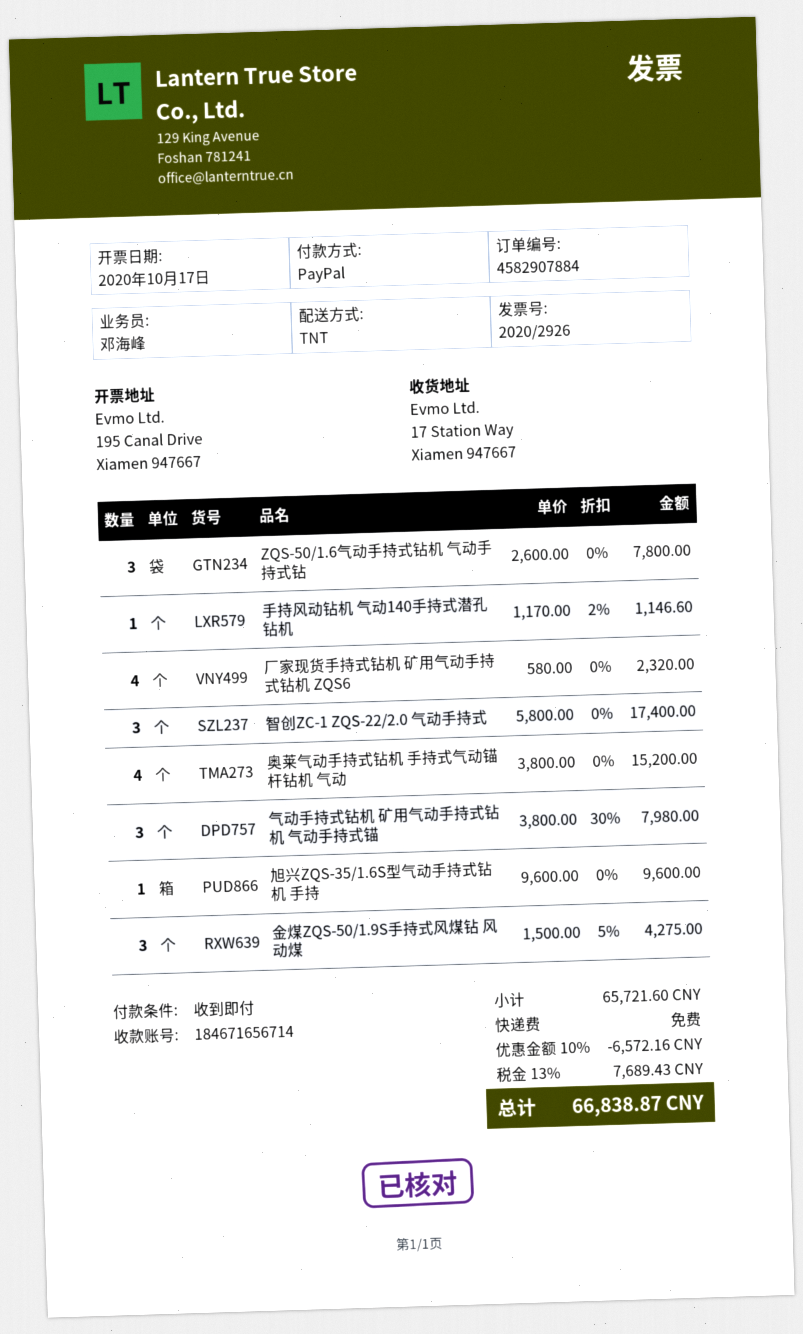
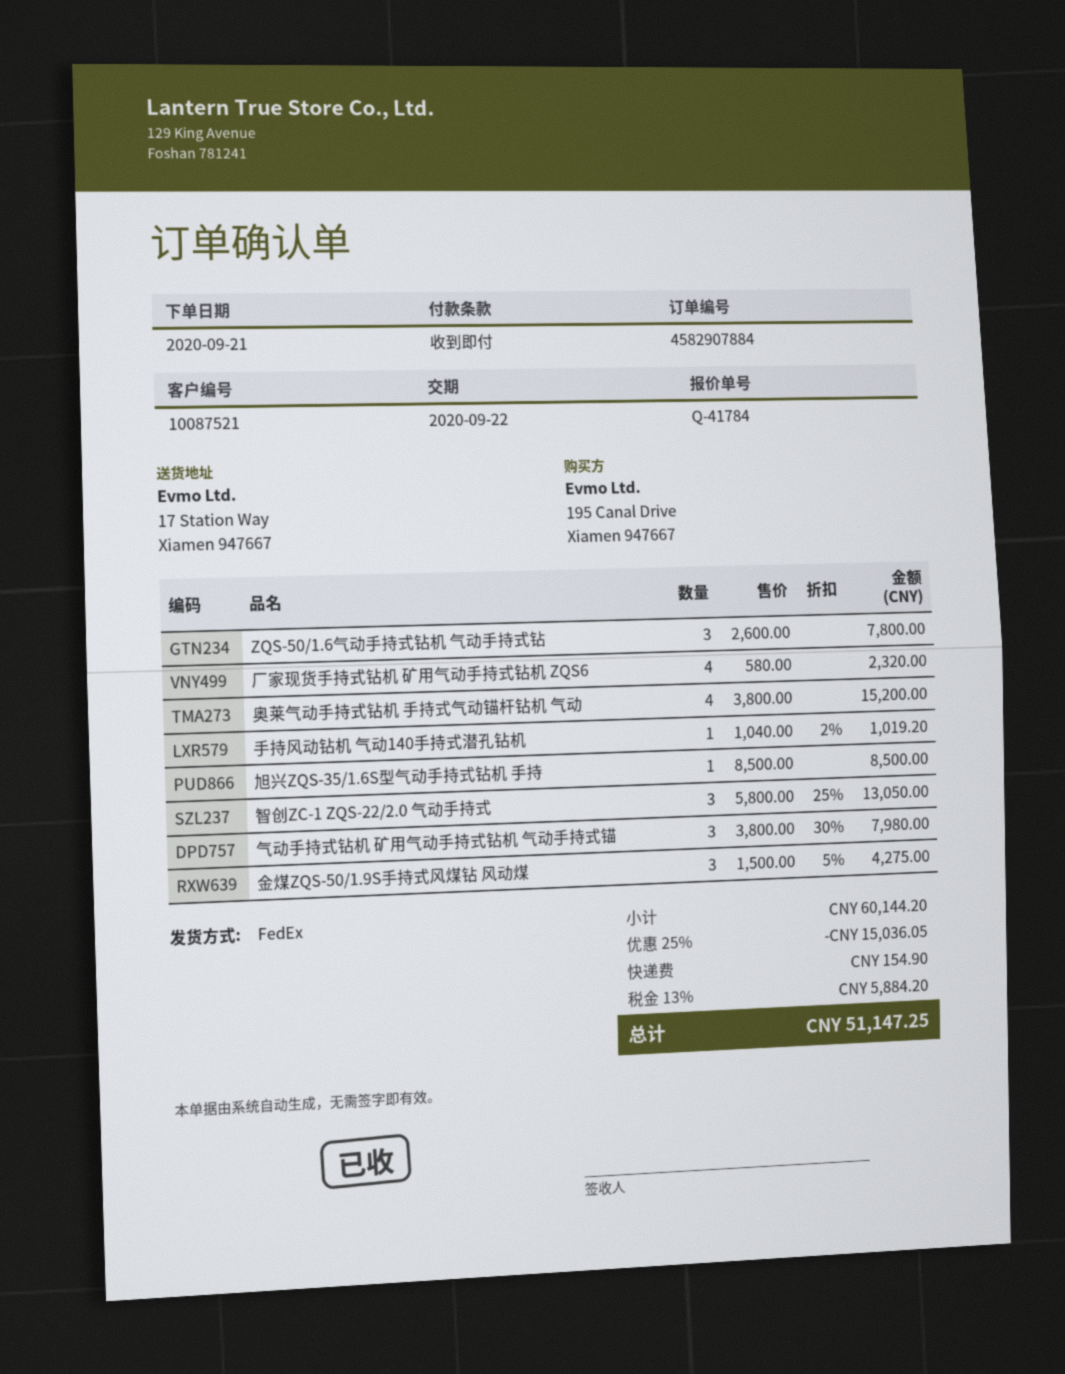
shipping method: TNT -> FedEx
手持风动钻机 气动140手持式潜孔钻机: 1 x 1170.00 - 2% = 1146.60 -> 1 x 1040.00 - 2% = 1019.20
智创ZC-1 ZQS-22/2.0 气动手持式: 3 x 5800.00 = 17400.00 -> 3 x 5800.00 - 25% = 13050.00
旭兴ZQS-35/1.6S型气动手持式钻机 手持: 1 x 9600.00 = 9600.00 -> 1 x 8500.00 = 8500.00
subtotal: 65721.60 -> 60144.20
discount: 10% = 6572.16 -> 25% = 15036.05
shipping: 0.00 -> 154.90
tax: 13% = 7689.43 -> 13% = 5884.20
total: 66838.87 -> 51147.25

